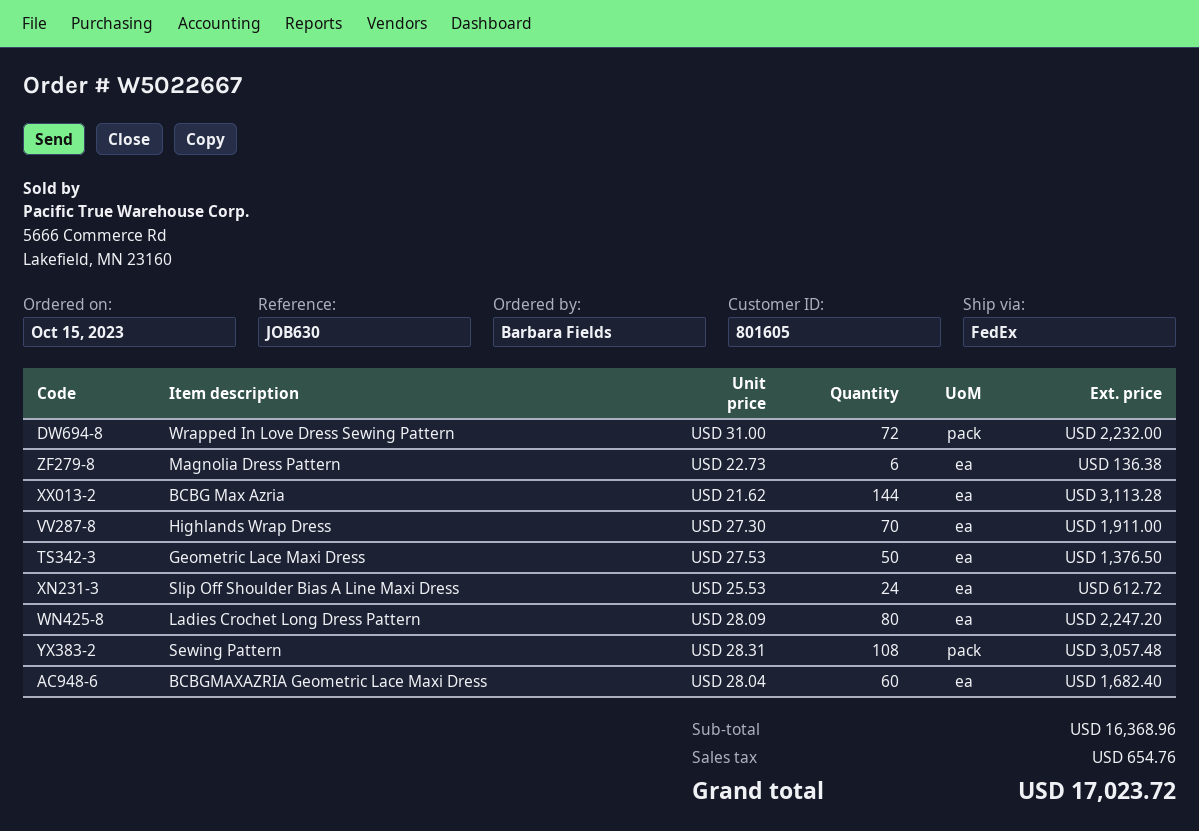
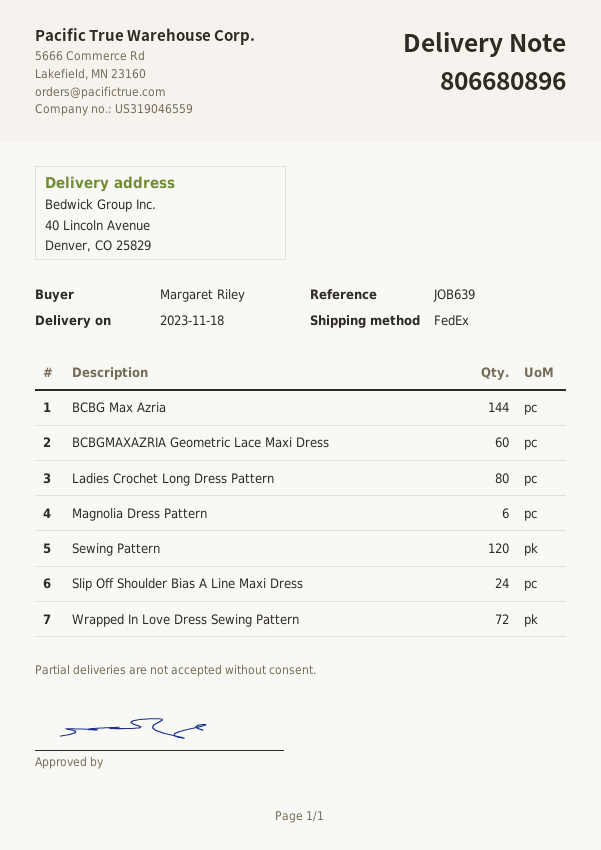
reference: JOB630 -> JOB639
ordered by: Barbara Fields -> Margaret Riley
Highlands Wrap Dress: 70 -> none
Geometric Lace Maxi Dress: 50 -> none
Sewing Pattern: 108 -> 120

